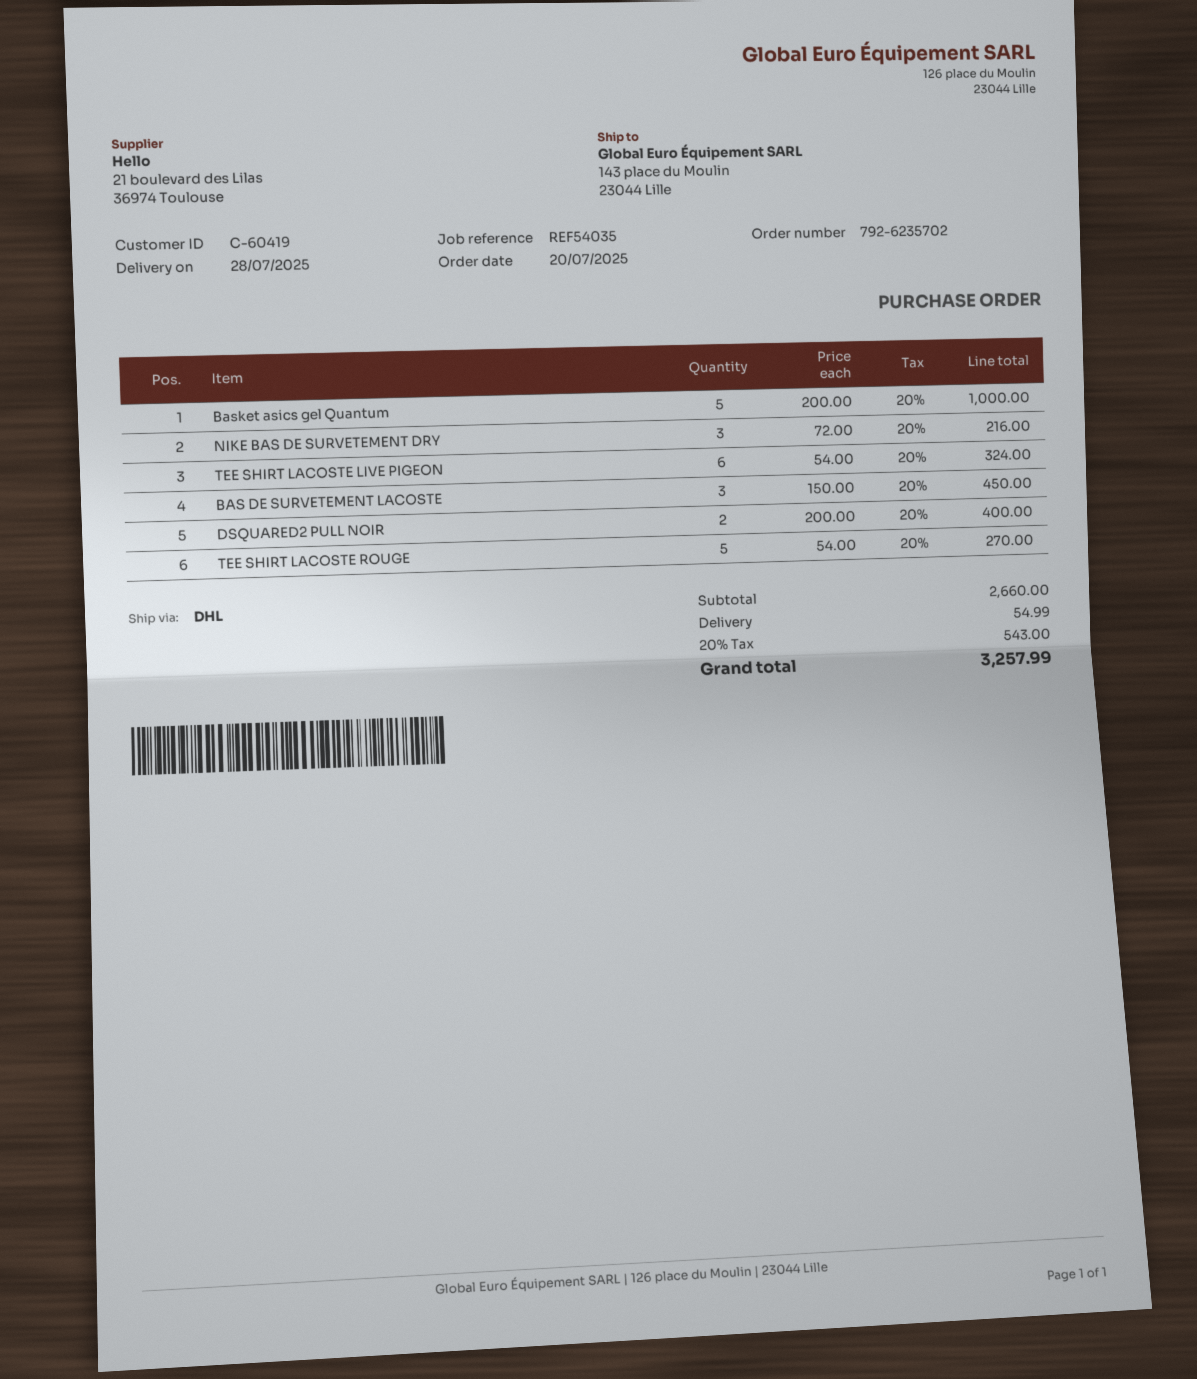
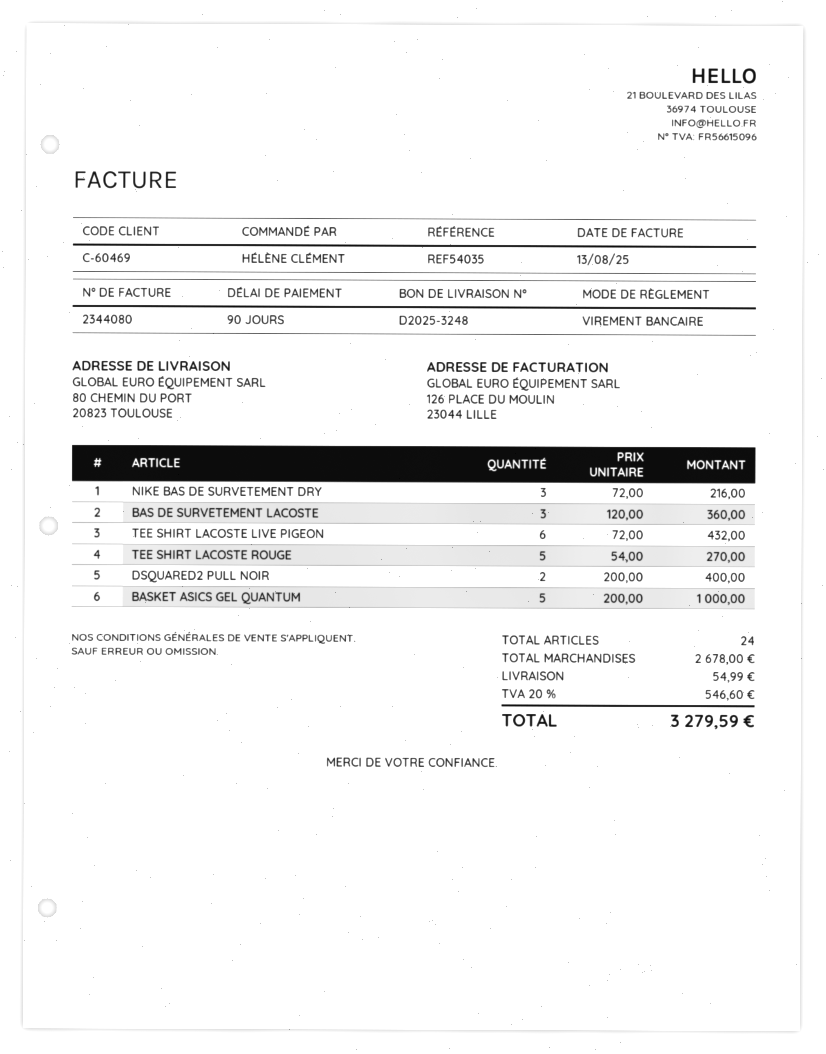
customer number: C-60419 -> C-60469
ship to: 143 place du Moulin, 23044 Lille -> 80 CHEMIN DU PORT, 20823 TOULOUSE
TEE SHIRT LACOSTE LIVE PIGEON: 6 x 54.00 = 324.00 -> 6 x 72.00 = 432.00
BAS DE SURVETEMENT LACOSTE: 3 x 150.00 = 450.00 -> 3 x 120.00 = 360.00
subtotal: 2660.00 -> 2678.00
tax: 20% = 543.00 -> 20% = 546.60
total: 3257.99 -> 3279.59

